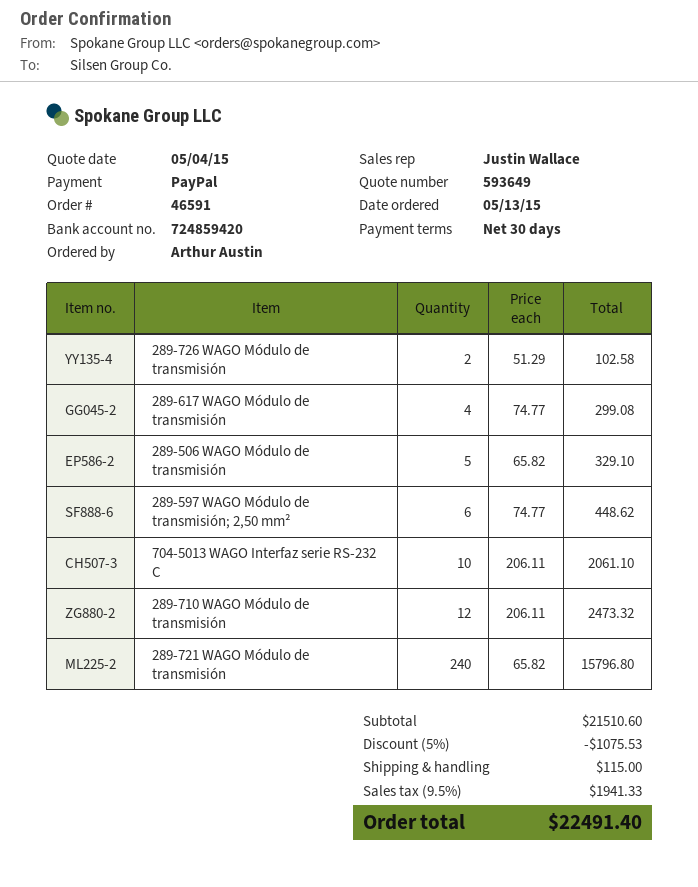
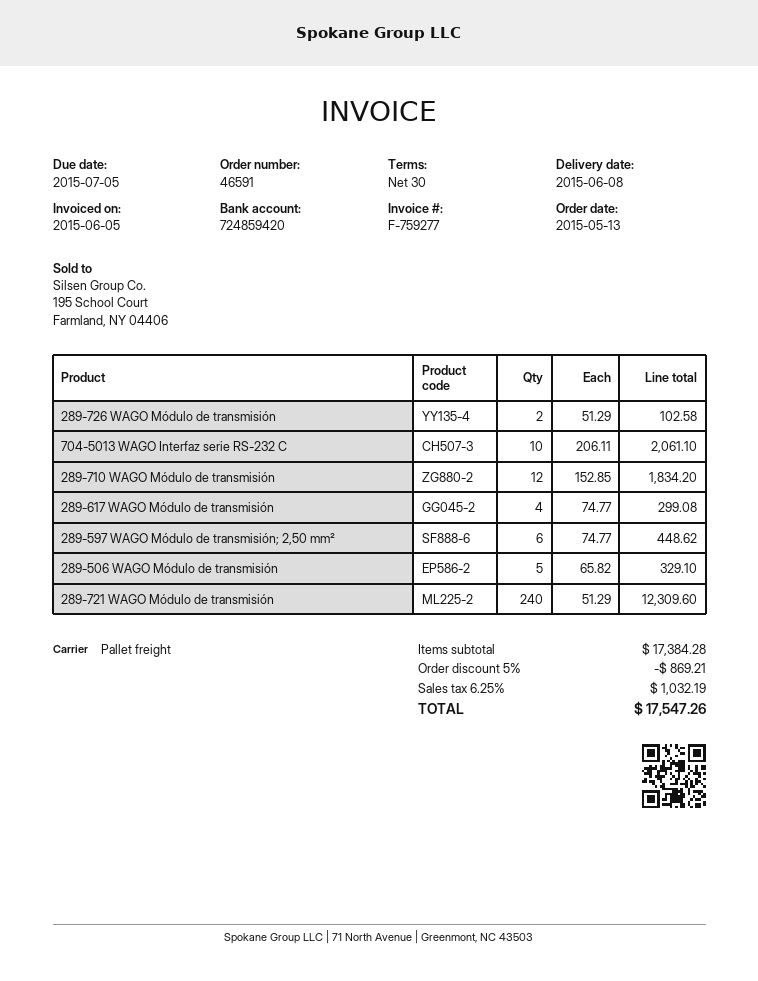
289-710 WAGO Módulo de transmisión: 12 x 206.11 = 2473.32 -> 12 x 152.85 = 1834.20
289-721 WAGO Módulo de transmisión: 240 x 65.82 = 15796.80 -> 240 x 51.29 = 12309.60
subtotal: 21510.60 -> 17384.28
discount: 5% = 1075.53 -> 5% = 869.21
shipping: 115.00 -> none
tax: 9.5% = 1941.33 -> 6.25% = 1032.19
total: 22491.40 -> 17547.26

